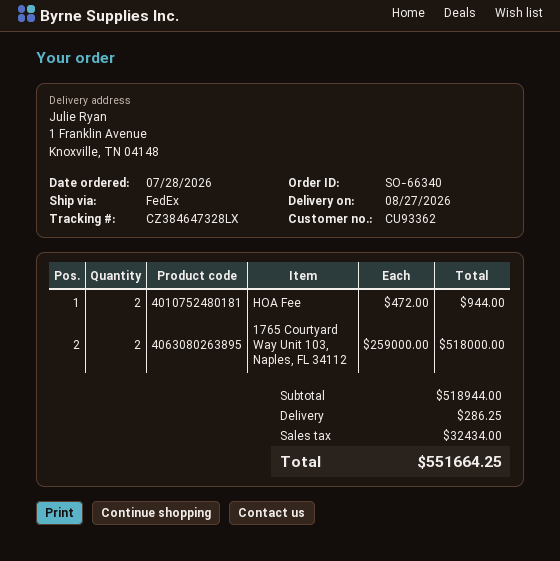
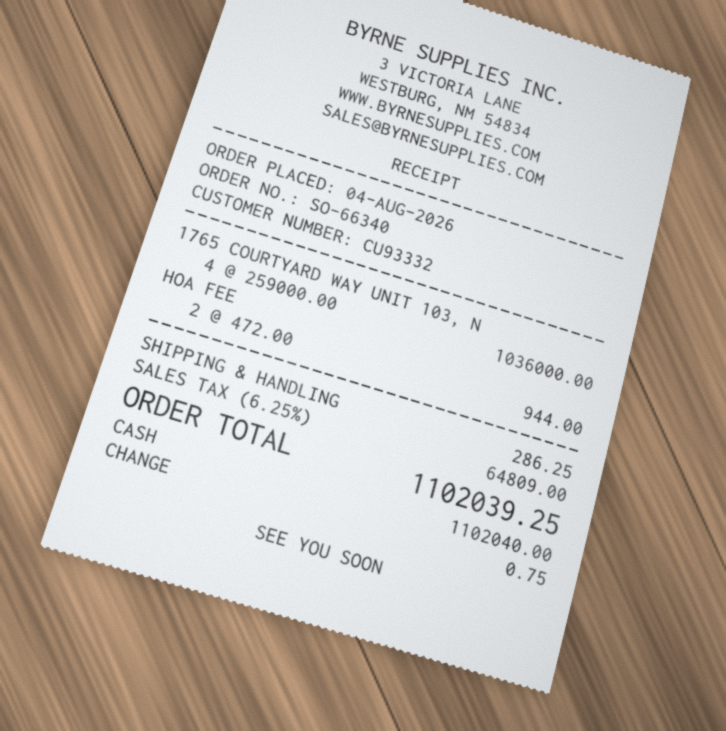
order date: 2026-07-28 -> 2026-08-04
customer number: CU93362 -> CU93332
1765 Courtyard Way Unit 103, Naples, FL 34112: 2 x 259000.00 = 518000.00 -> 4 x 259000.00 = 1036000.00
tax: 32434.00 -> 64809.00
total: 551664.25 -> 1102039.25

